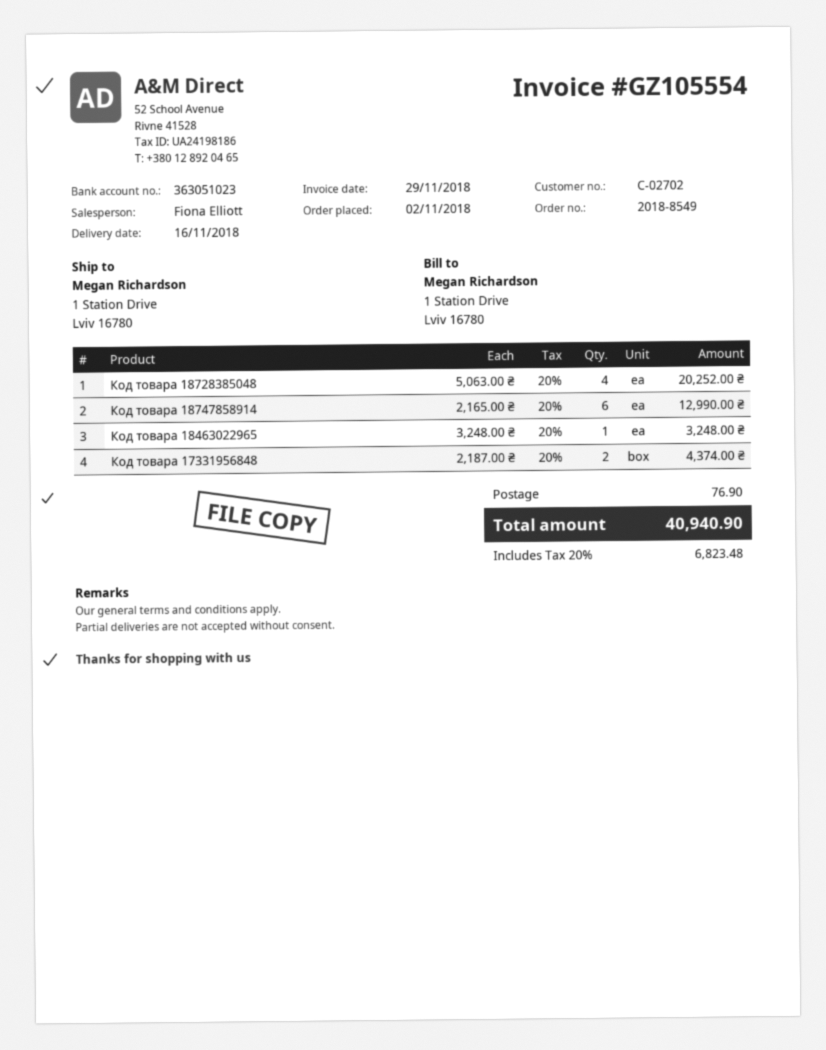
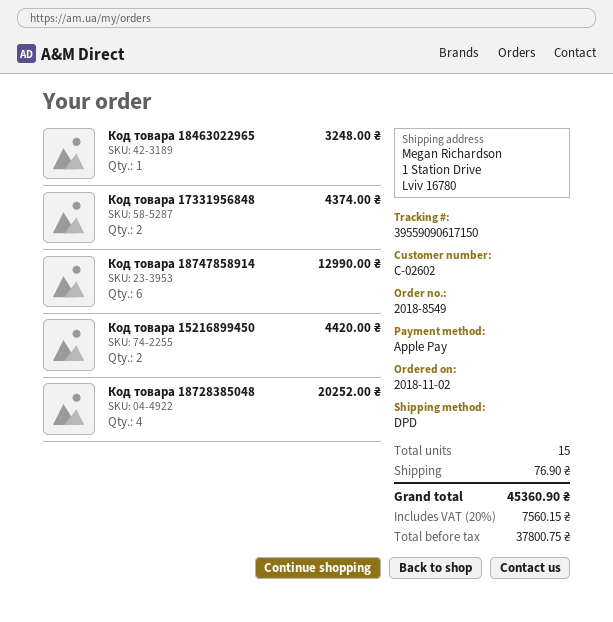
customer number: C-02702 -> C-02602
Код товара 15216899450: none -> 2 for 4420.00
tax: 20% = 6823.48 -> 20% = 7560.15
total: 40940.90 -> 45360.90

